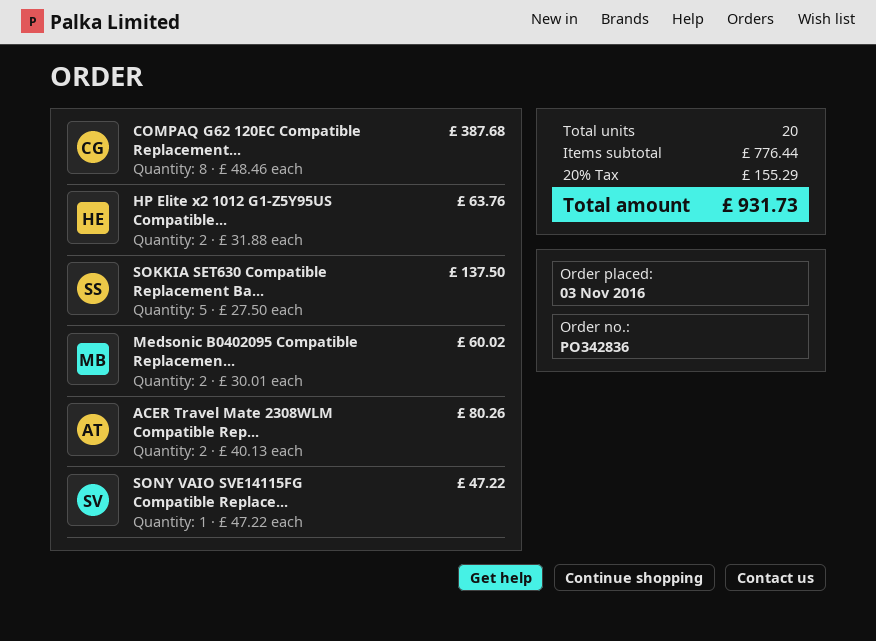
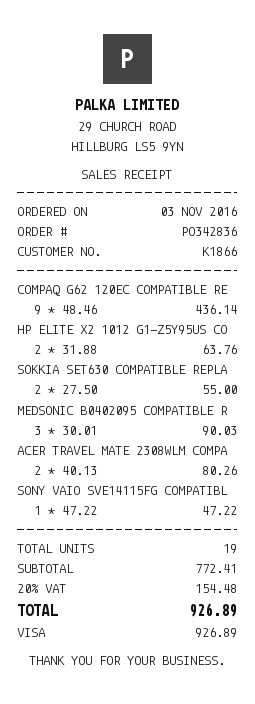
COMPAQ G62 120EC Compatible Replacement...: 8 x 48.46 = 387.68 -> 9 x 48.46 = 436.14
SOKKIA SET630 Compatible Replacement Ba...: 5 x 27.50 = 137.50 -> 2 x 27.50 = 55.00
Medsonic B0402095 Compatible Replacemen...: 2 x 30.01 = 60.02 -> 3 x 30.01 = 90.03
total quantity: 20 -> 19
subtotal: 776.44 -> 772.41
tax: 20% = 155.29 -> 20% = 154.48
total: 931.73 -> 926.89

